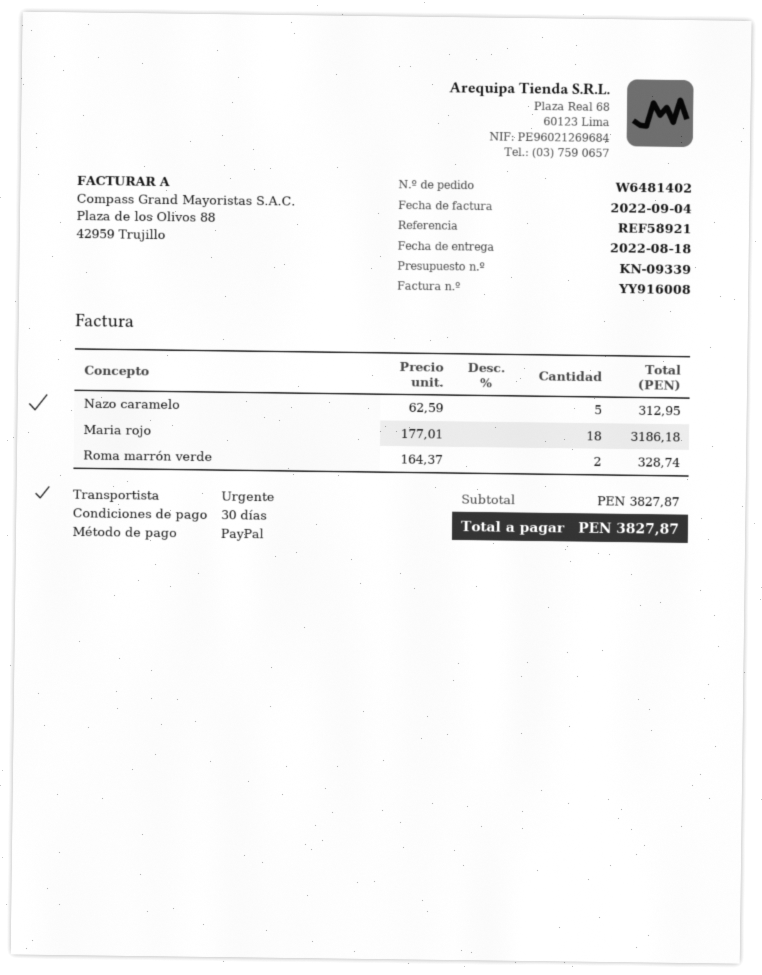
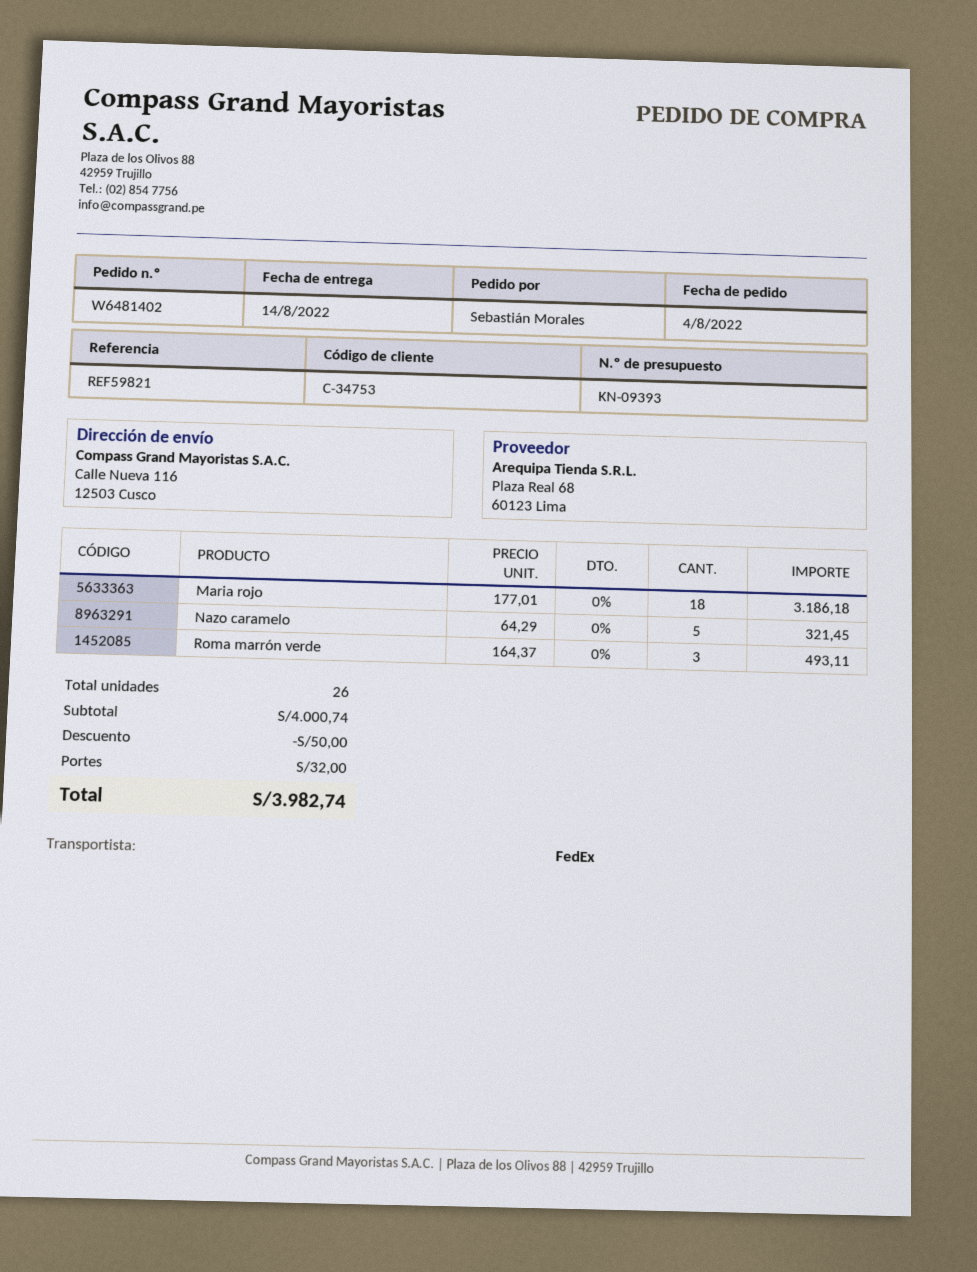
quote number: KN-09339 -> KN-09393
delivery date: 2022-08-18 -> 2022-08-14
reference: REF58921 -> REF59821
shipping method: express -> FedEx
Nazo caramelo: 5 x 62.59 = 312.95 -> 5 x 64.29 = 321.45
Roma marrón verde: 2 x 164.37 = 328.74 -> 3 x 164.37 = 493.11
subtotal: 3827.87 -> 4000.74
discount: none -> 50.00
shipping: none -> 32.00
total: 3827.87 -> 3982.74

